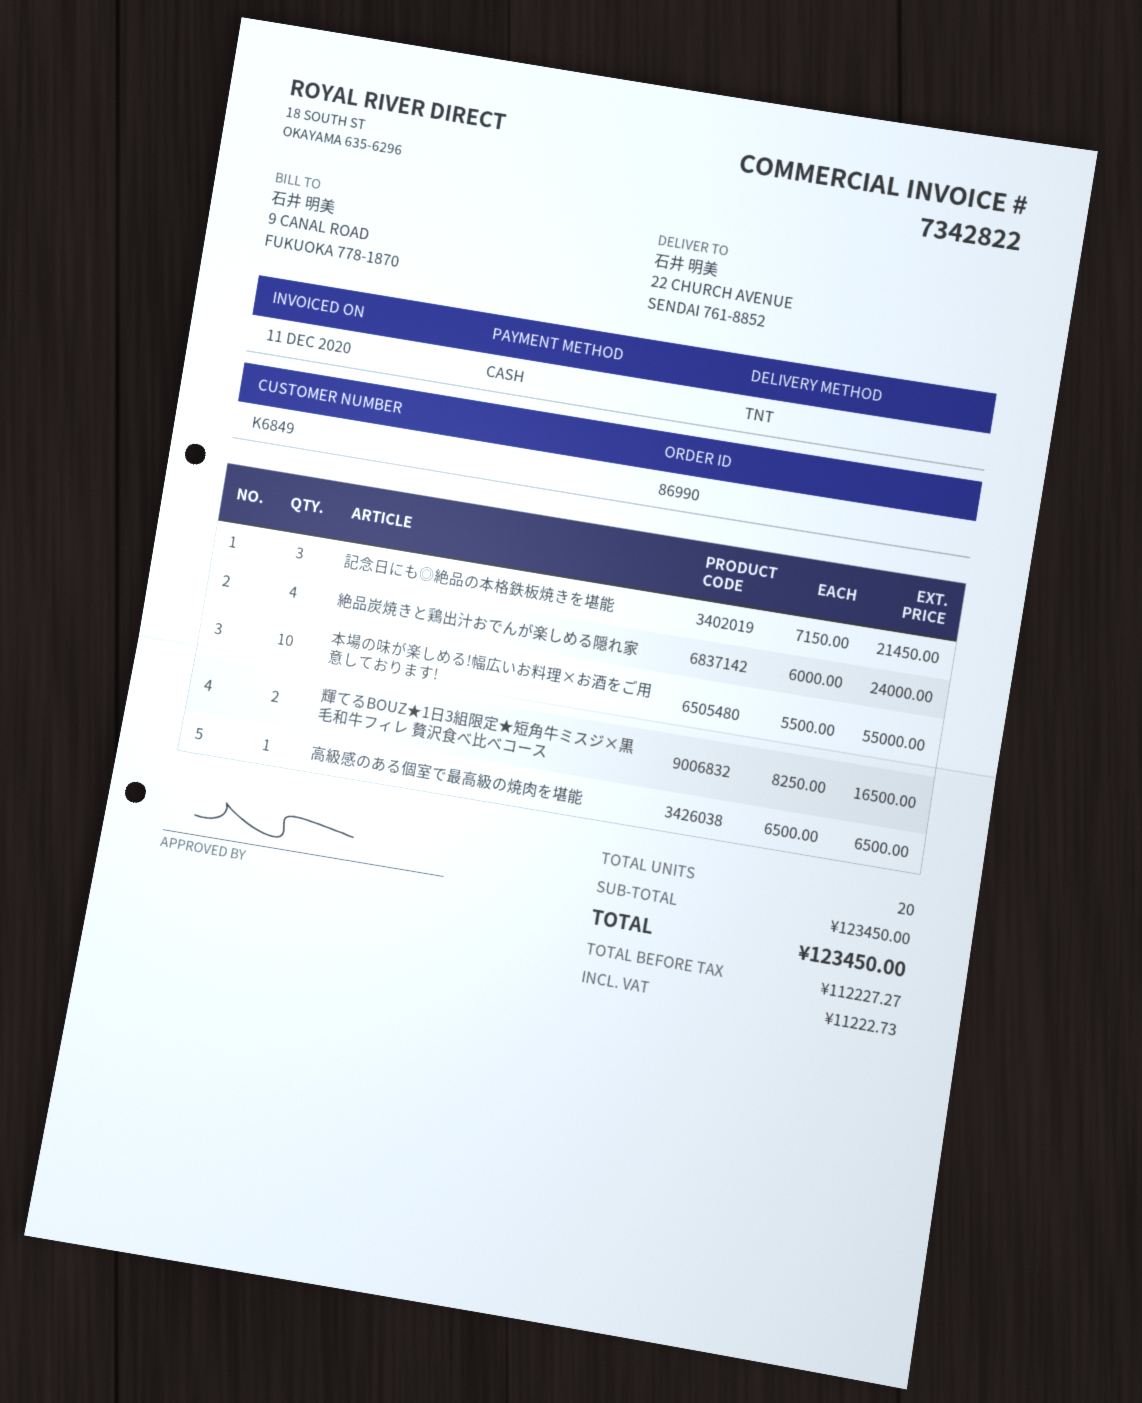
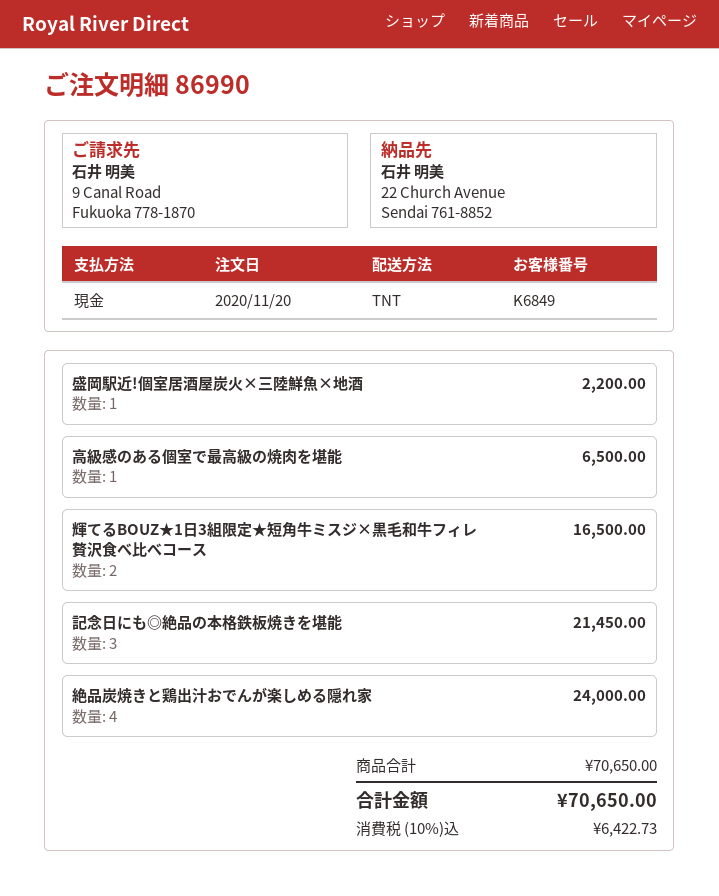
本場の味が楽しめる!幅広いお料理×お酒をご用意しております!: 10 for 55000.00 -> none
盛岡駅近!個室居酒屋炭火×三陸鮮魚×地酒: none -> 1 for 2200.00
subtotal: 123450.00 -> 70650.00
tax: 11222.73 -> 6422.73
total: 123450.00 -> 70650.00

